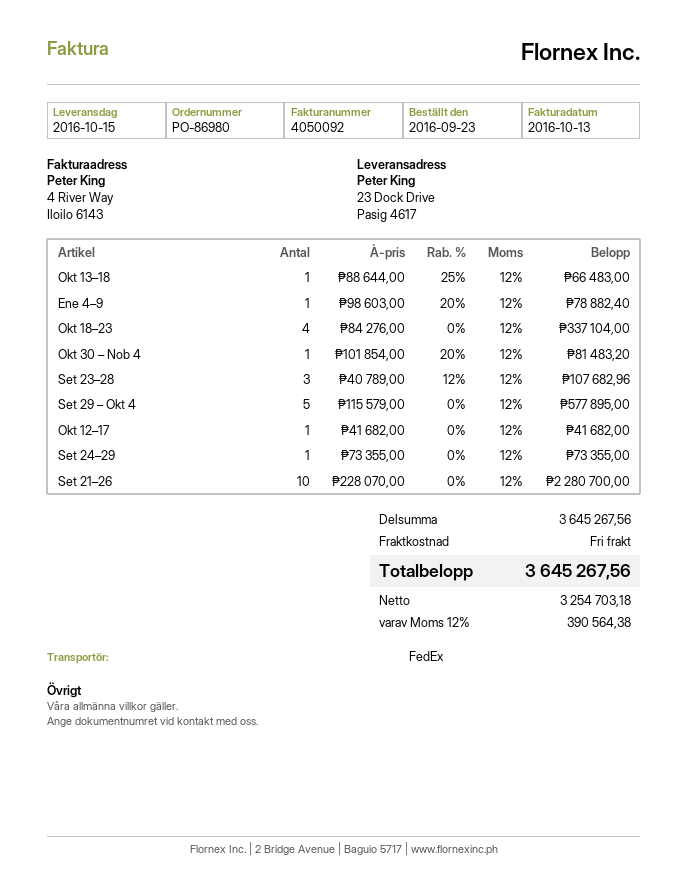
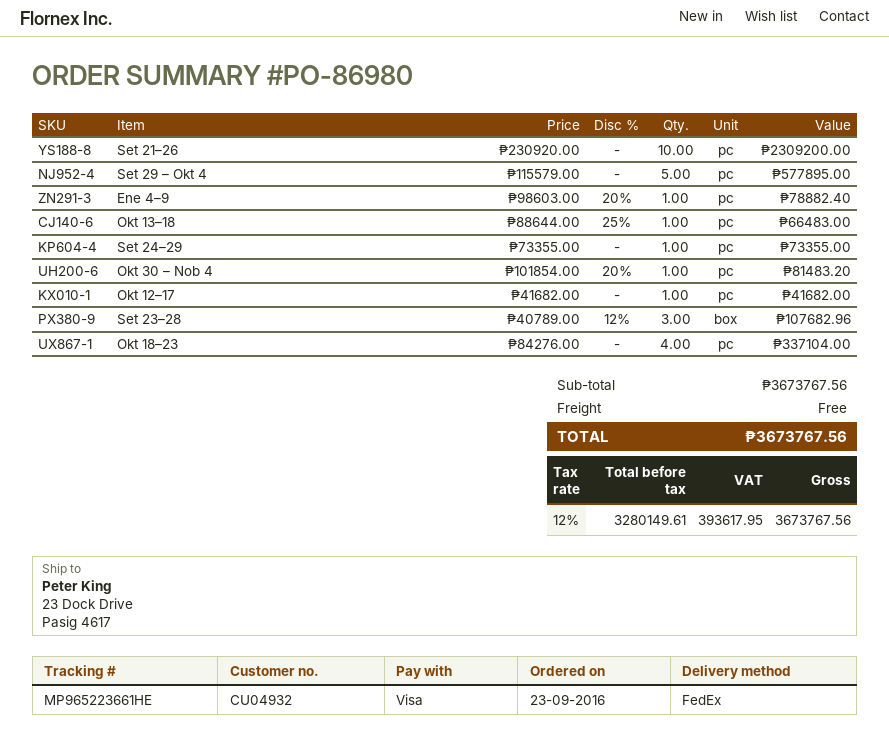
Set 21–26: 10 x 228070.00 = 2280700.00 -> 10 x 230920.00 = 2309200.00
subtotal: 3645267.56 -> 3673767.56
net: 3254703.18 -> 3280149.61
tax: 12% = 390564.38 -> 12% = 393617.95
total: 3645267.56 -> 3673767.56

